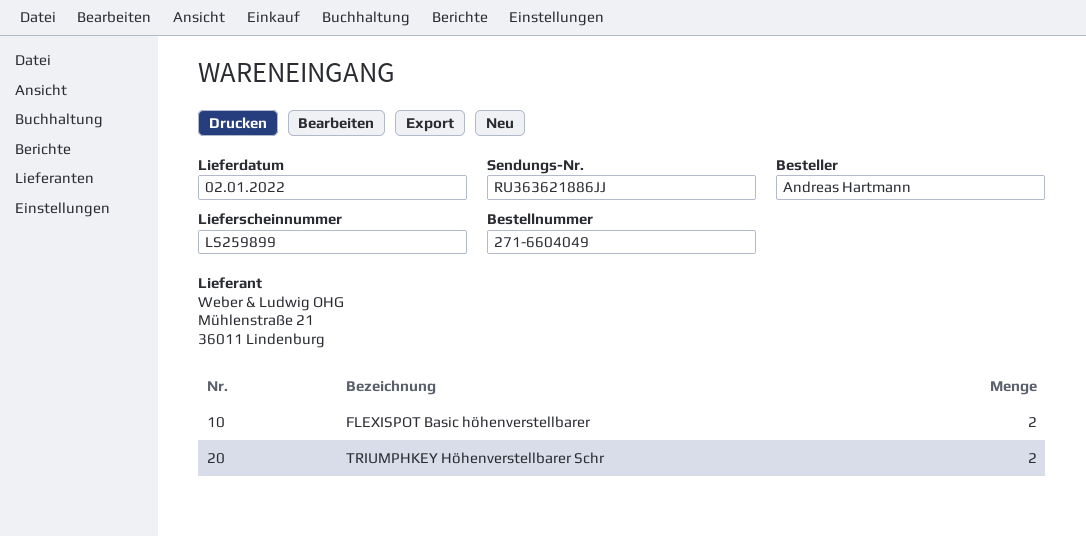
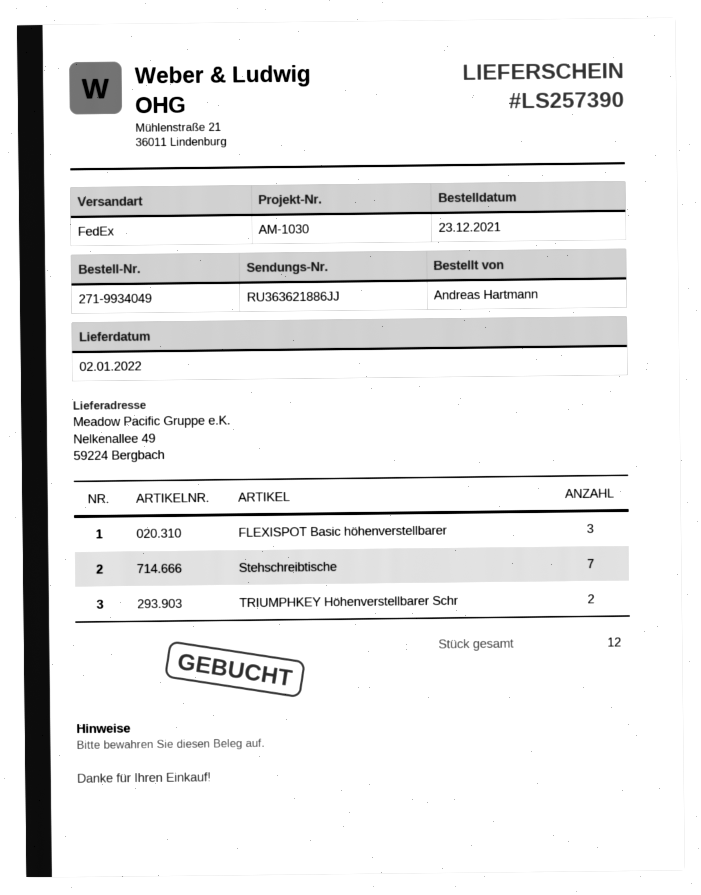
order number: 271-6604049 -> 271-9934049
delivery note number: LS259899 -> LS257390
FLEXISPOT Basic höhenverstellbarer: 2 -> 3
Stehschreibtische: none -> 7

